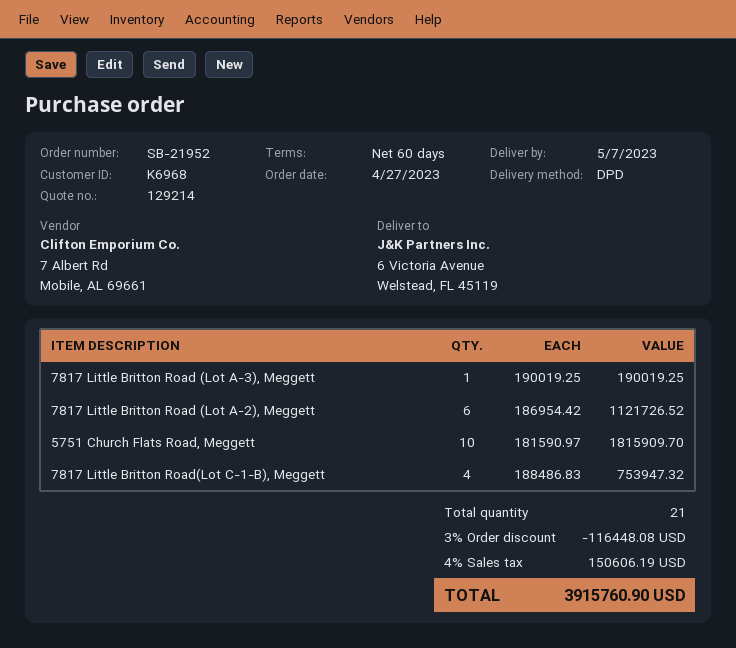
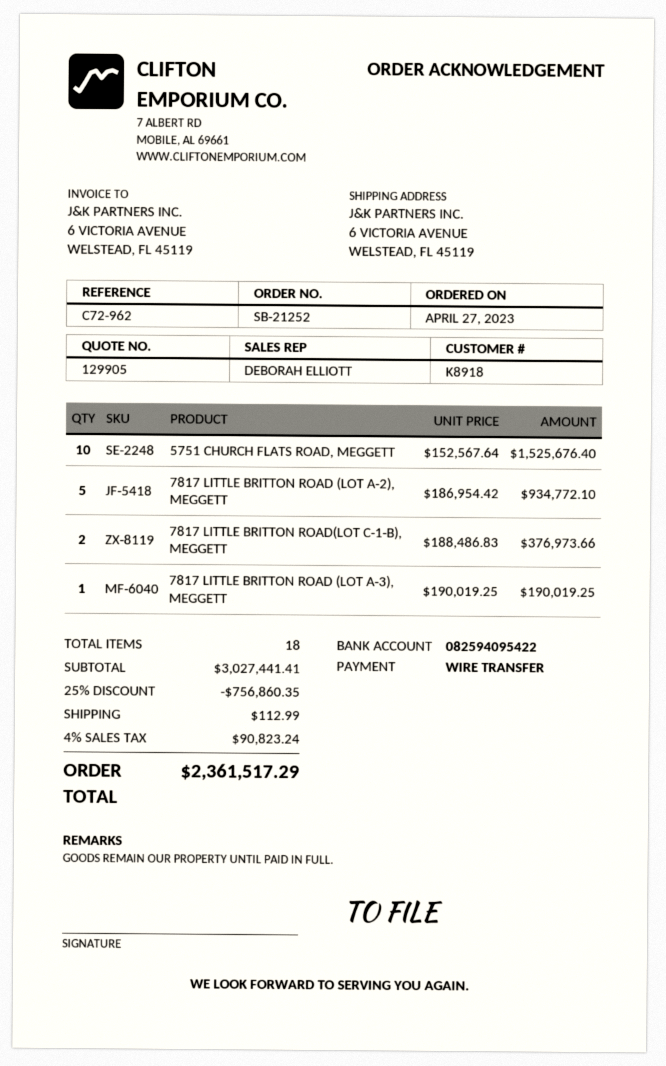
quote number: 129214 -> 129905
order number: SB-21952 -> SB-21252
customer number: K6968 -> K8918
7817 Little Britton Road (Lot A-2), Meggett: 6 x 186954.42 = 1121726.52 -> 5 x 186954.42 = 934772.10
5751 Church Flats Road, Meggett: 10 x 181590.97 = 1815909.70 -> 10 x 152567.64 = 1525676.40
7817 Little Britton Road(Lot C-1-B), Meggett: 4 x 188486.83 = 753947.32 -> 2 x 188486.83 = 376973.66
total quantity: 21 -> 18
discount: 3% = 116448.08 -> 25% = 756860.35
shipping: none -> 112.99
tax: 4% = 150606.19 -> 4% = 90823.24
total: 3915760.90 -> 2361517.29

